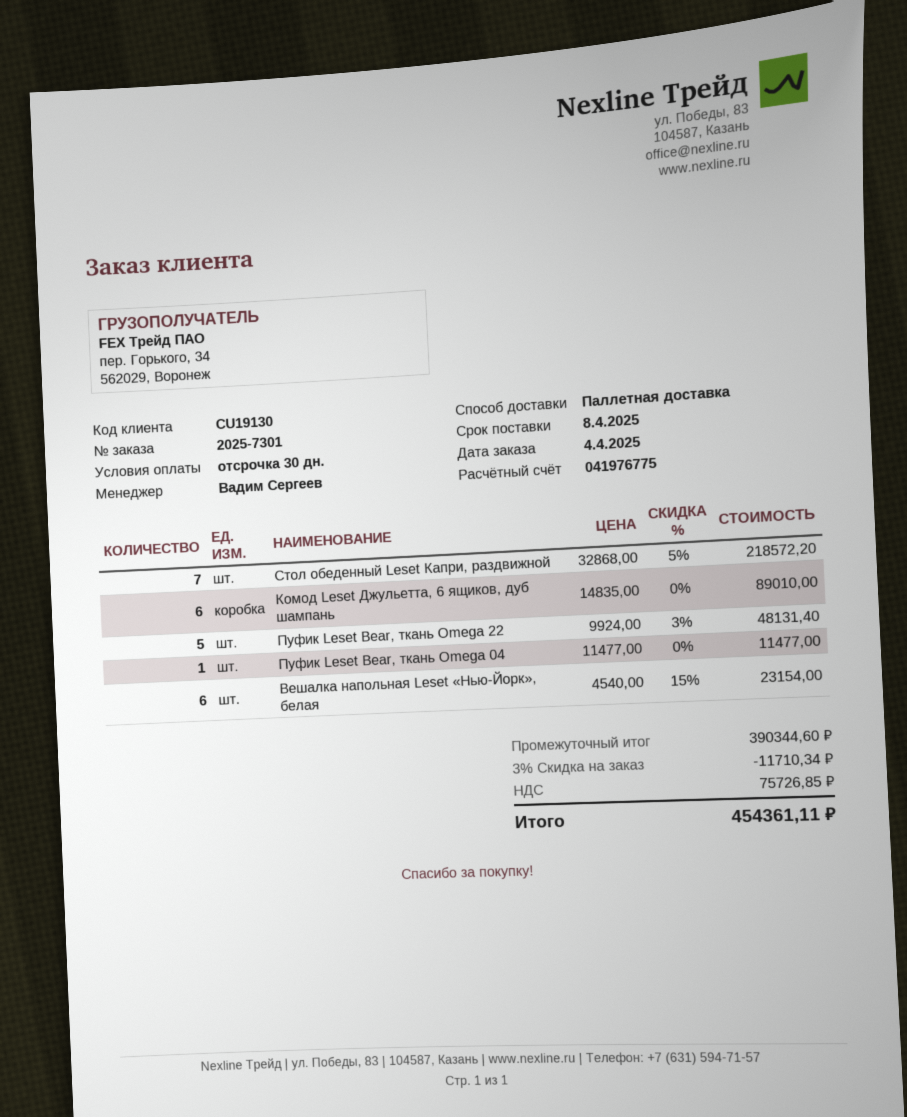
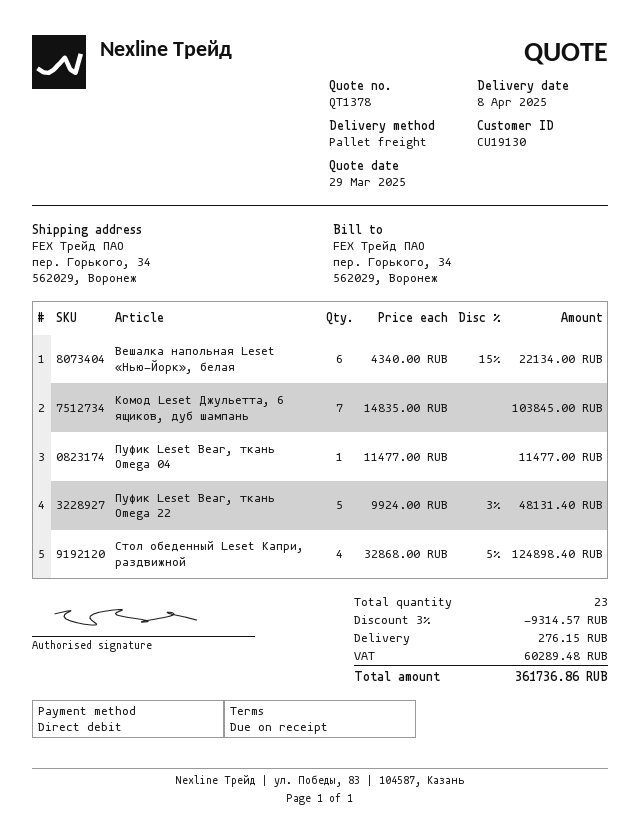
payment terms: 30 days -> on receipt
Стол обеденный Leset Капри, раздвижной: 7 x 32868.00 - 5% = 218572.20 -> 4 x 32868.00 - 5% = 124898.40
Комод Leset Джульетта, 6 ящиков, дуб шампань: 6 x 14835.00 = 89010.00 -> 7 x 14835.00 = 103845.00
Вешалка напольная Leset «Нью-Йорк», белая: 6 x 4540.00 - 15% = 23154.00 -> 6 x 4340.00 - 15% = 22134.00
discount: 3% = 11710.34 -> 3% = 9314.57
shipping: none -> 276.15
tax: 75726.85 -> 60289.48
total: 454361.11 -> 361736.86

